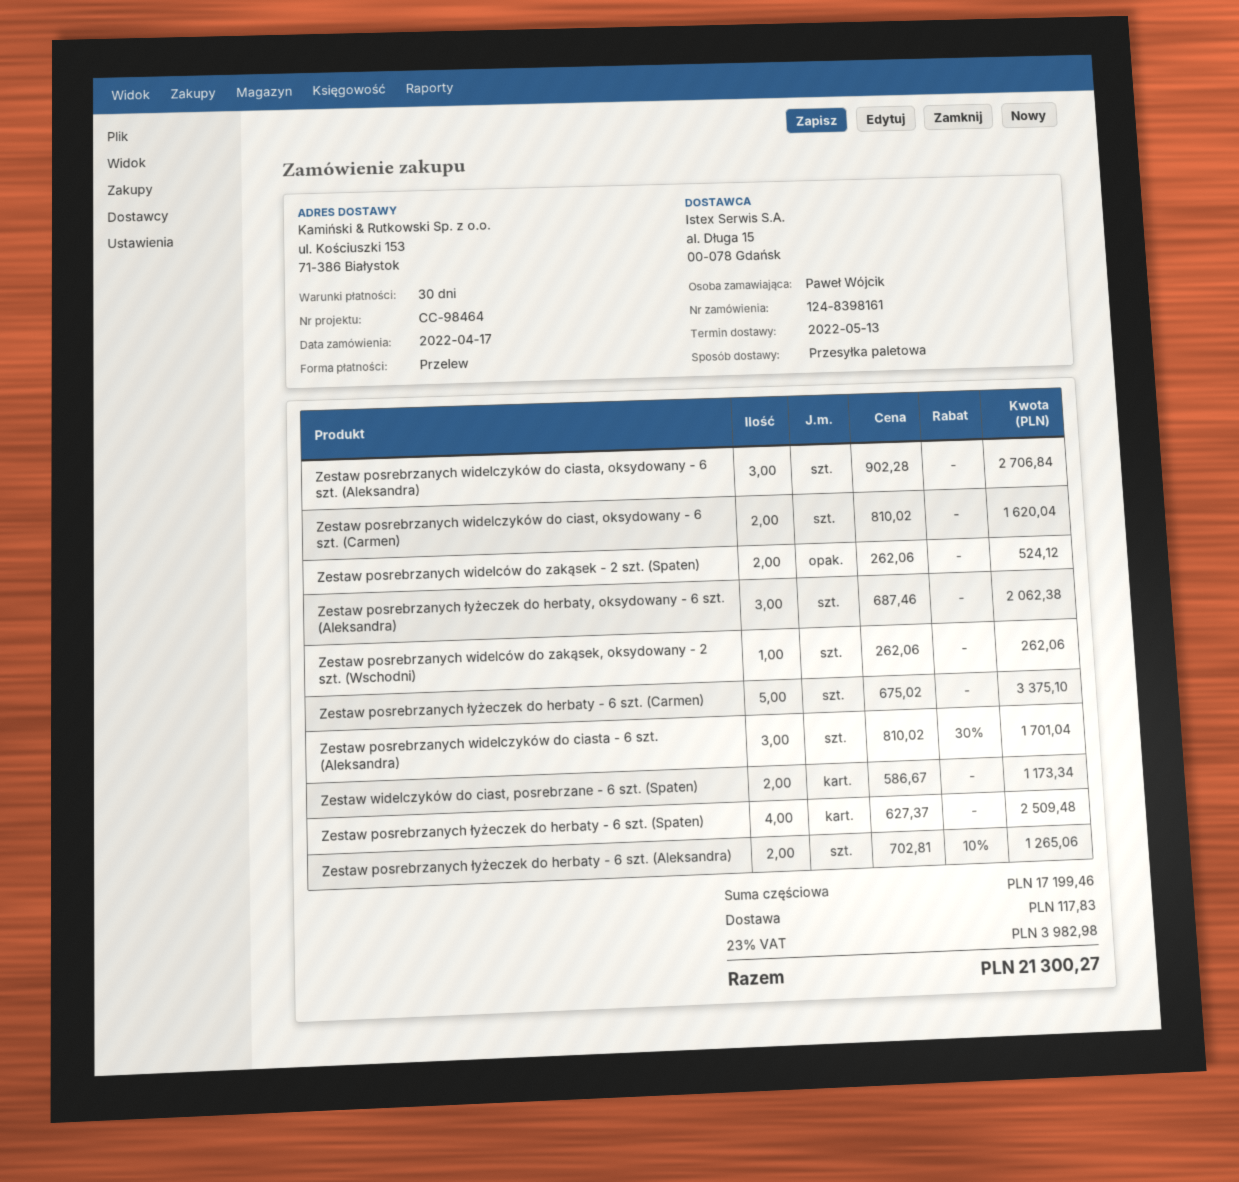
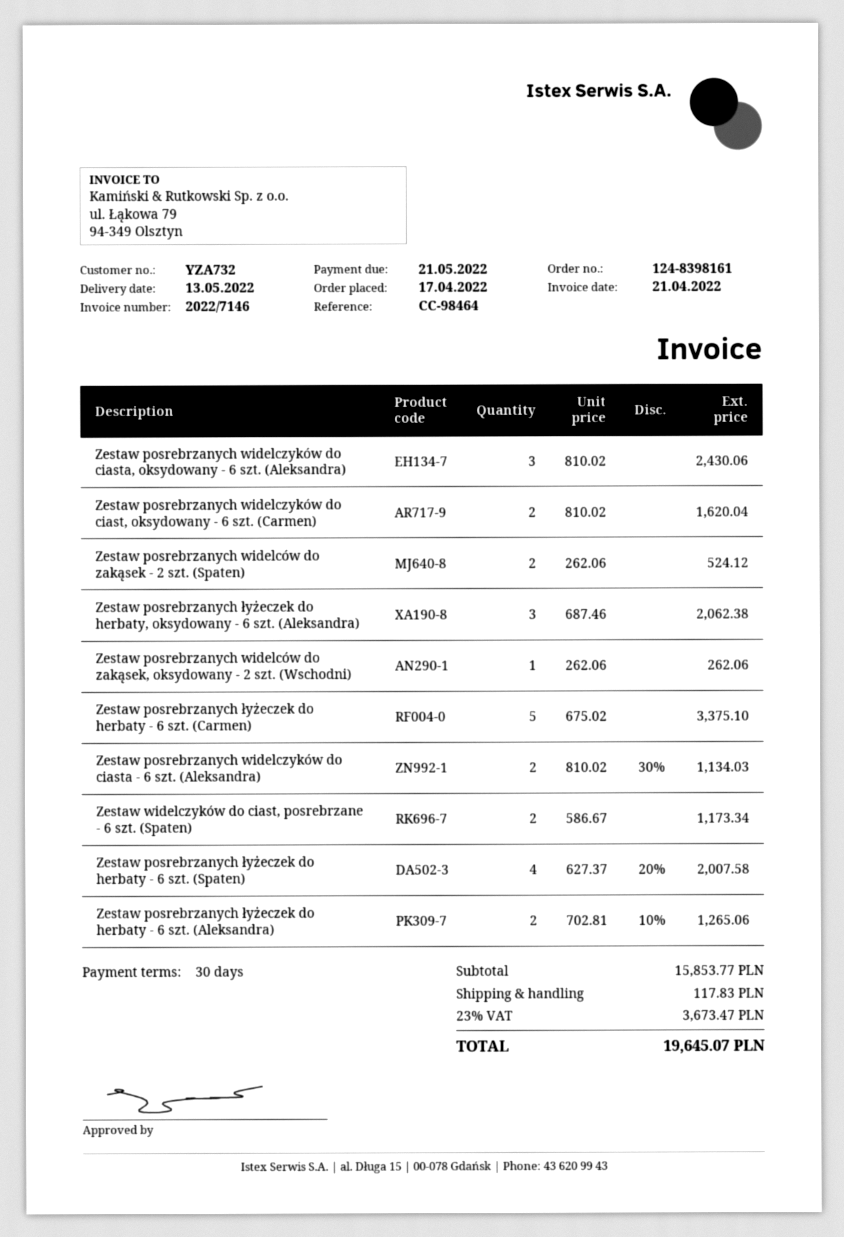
Zestaw posrebrzanych widelczyków do ciasta, oksydowany - 6 szt. (Aleksandra): 3 x 902.28 = 2706.84 -> 3 x 810.02 = 2430.06
Zestaw posrebrzanych widelczyków do ciasta - 6 szt. (Aleksandra): 3 x 810.02 - 30% = 1701.04 -> 2 x 810.02 - 30% = 1134.03
Zestaw posrebrzanych łyżeczek do herbaty - 6 szt. (Spaten): 4 x 627.37 = 2509.48 -> 4 x 627.37 - 20% = 2007.58
subtotal: 17199.46 -> 15853.77
tax: 23% = 3982.98 -> 23% = 3673.47
total: 21300.27 -> 19645.07

